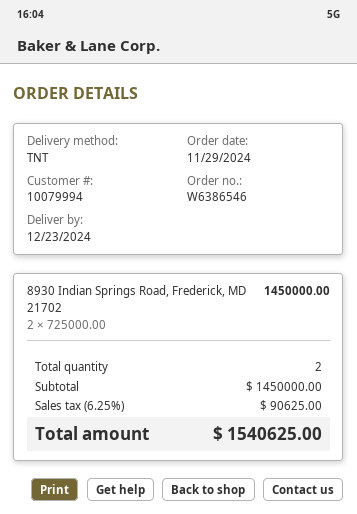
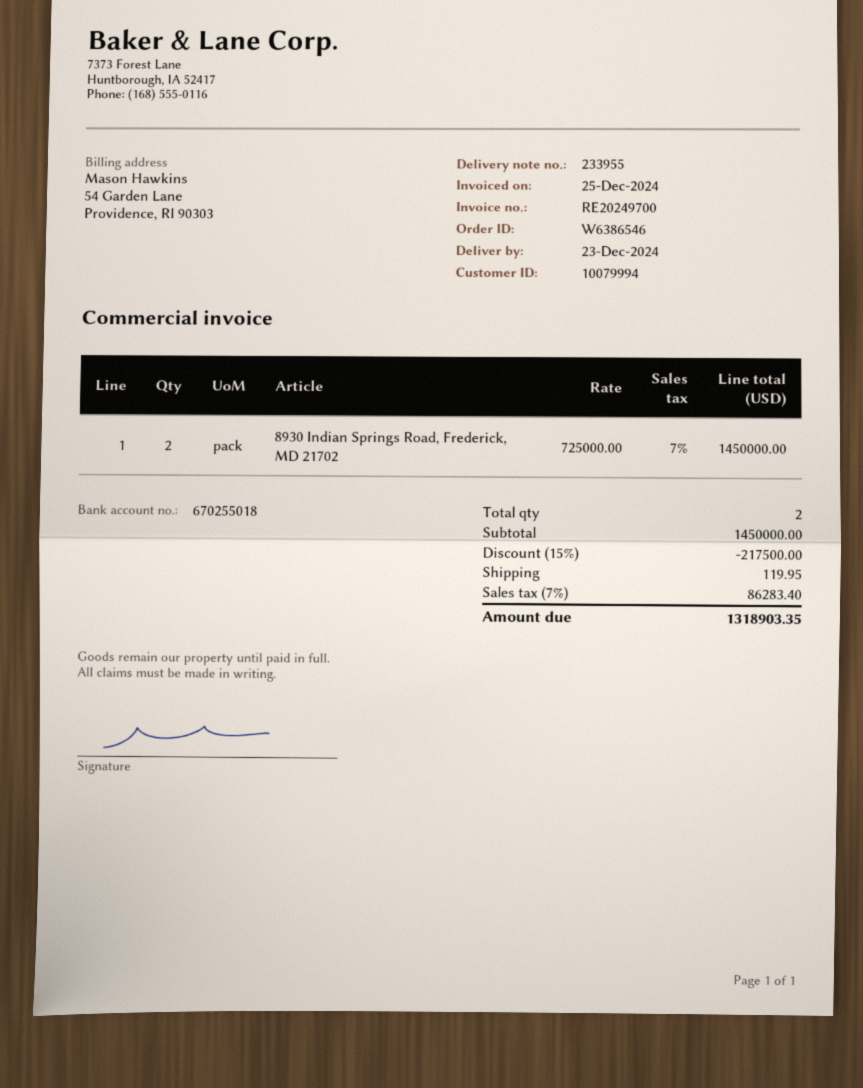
discount: none -> 15% = 217500.00
shipping: none -> 119.95
tax: 6.25% = 90625.00 -> 7% = 86283.40
total: 1540625.00 -> 1318903.35

